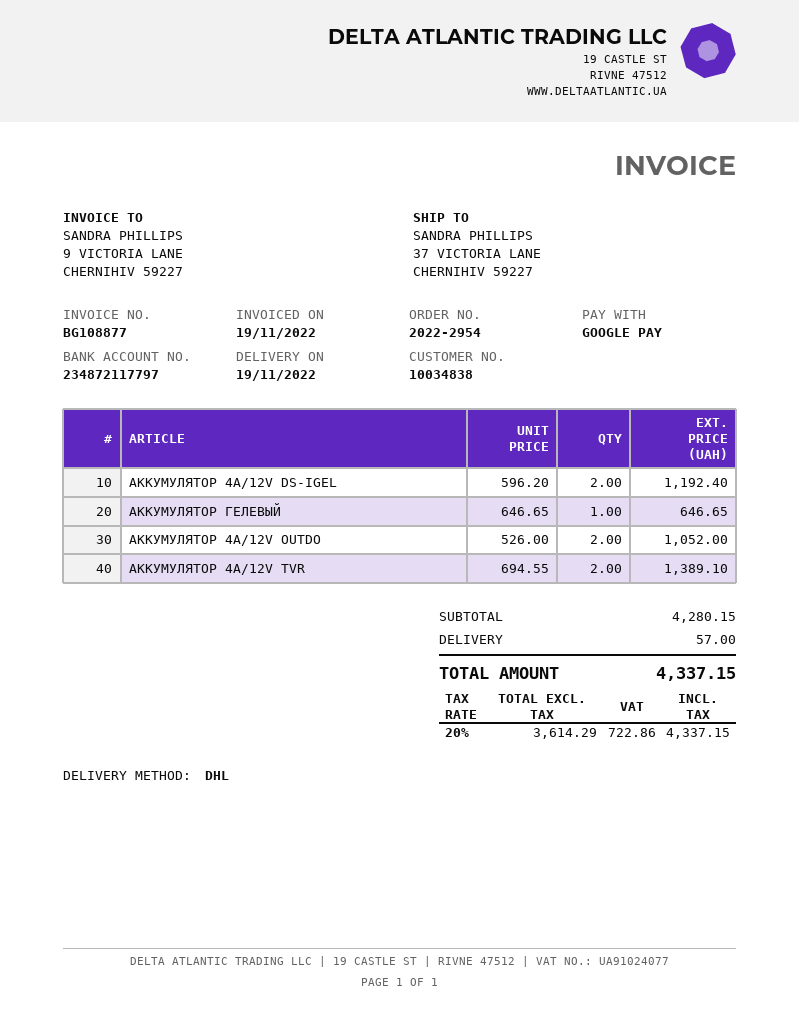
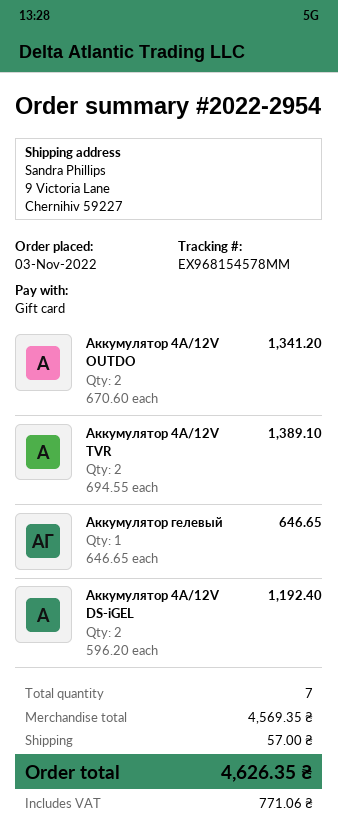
payment method: Google Pay -> gift card
ship to: 37 VICTORIA LANE, CHERNIHIV 59227 -> 9 Victoria Lane, Chernihiv 59227
АККУМУЛЯТОР 4А/12V OUTDO: 2 x 526.00 = 1052.00 -> 2 x 670.60 = 1341.20
subtotal: 4280.15 -> 4569.35
tax: 722.86 -> 771.06
total: 4337.15 -> 4626.35

